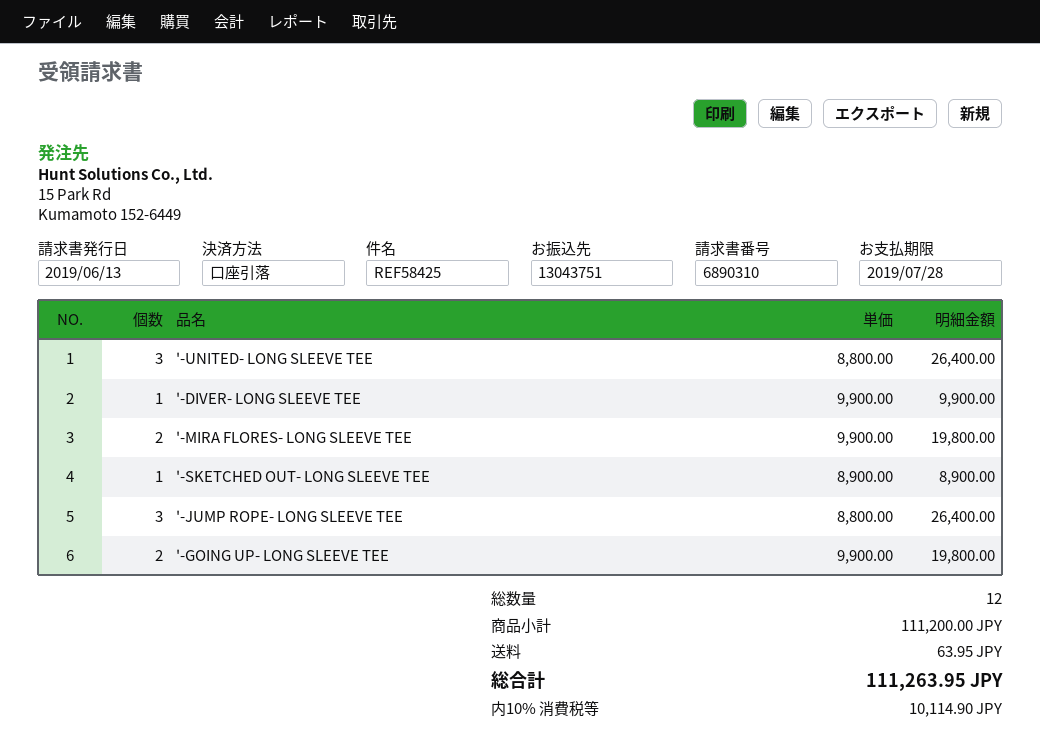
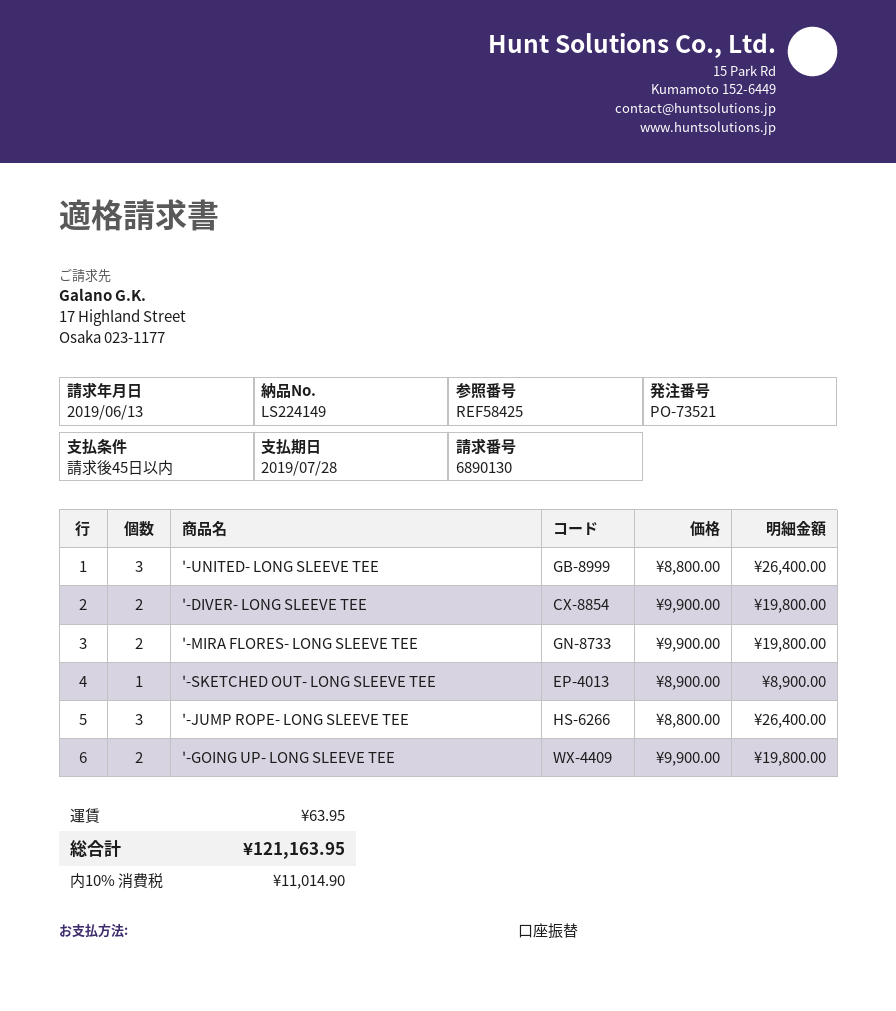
invoice number: 6890310 -> 6890130
'-DIVER- LONG SLEEVE TEE: 1 x 9900.00 = 9900.00 -> 2 x 9900.00 = 19800.00
tax: 10% = 10114.90 -> 10% = 11014.90
total: 111263.95 -> 121163.95

